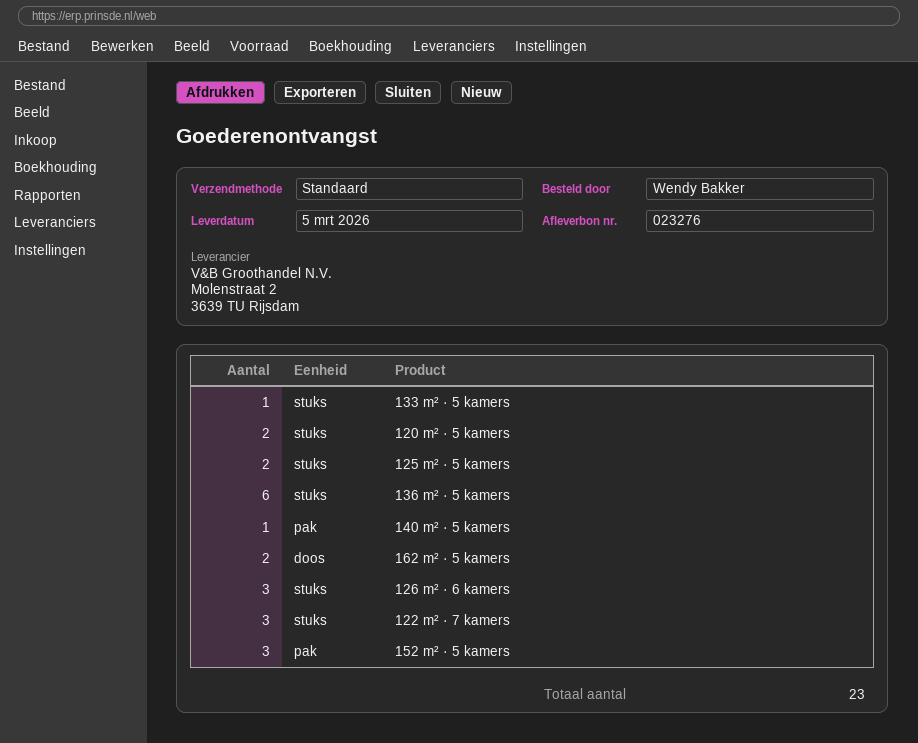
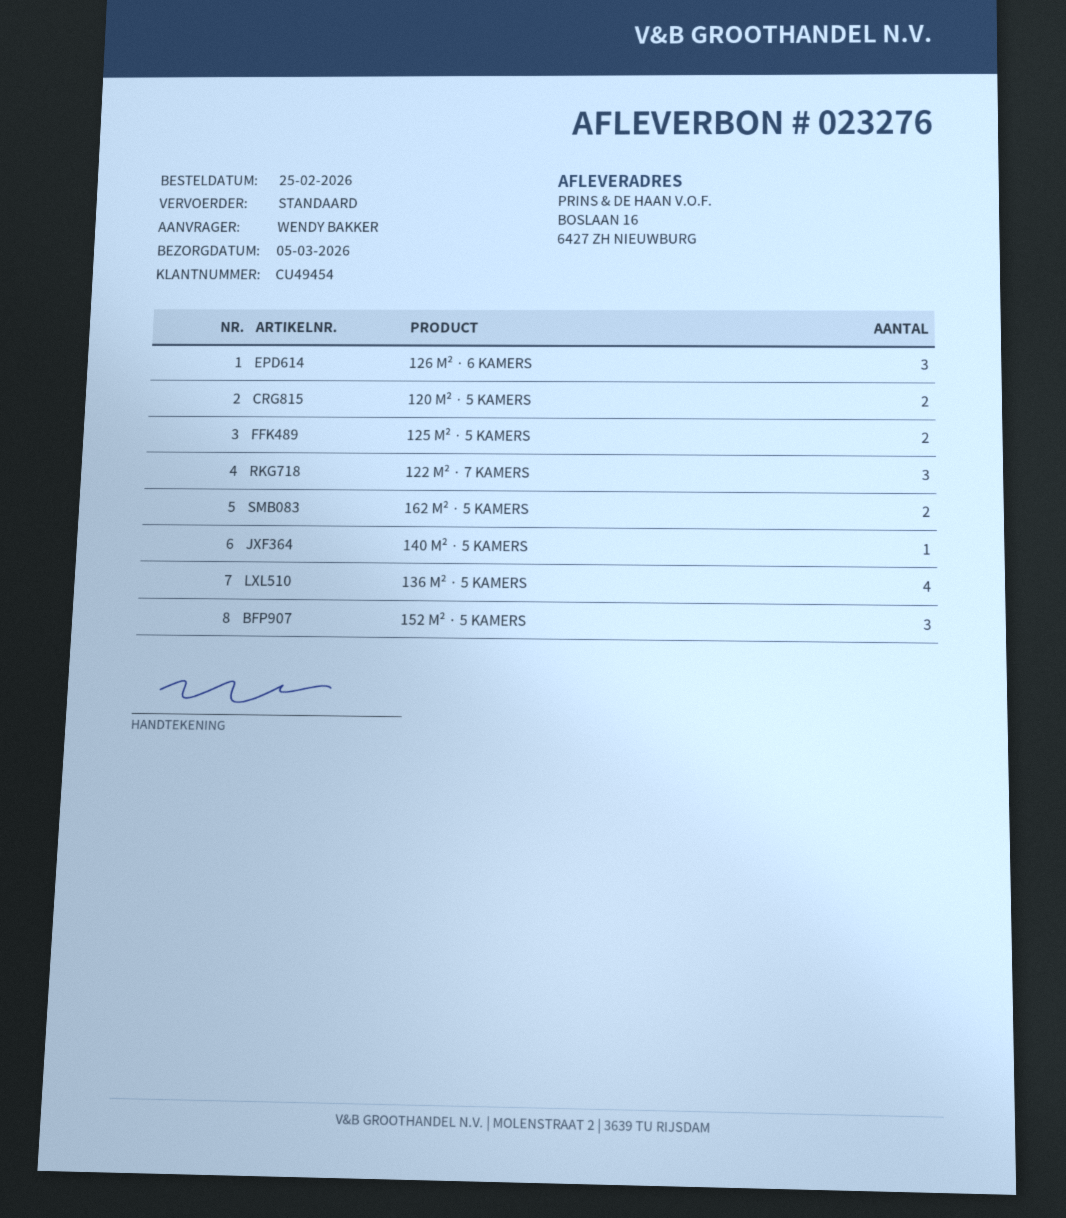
133 m² · 5 kamers: 1 -> none
136 m² · 5 kamers: 6 -> 4

